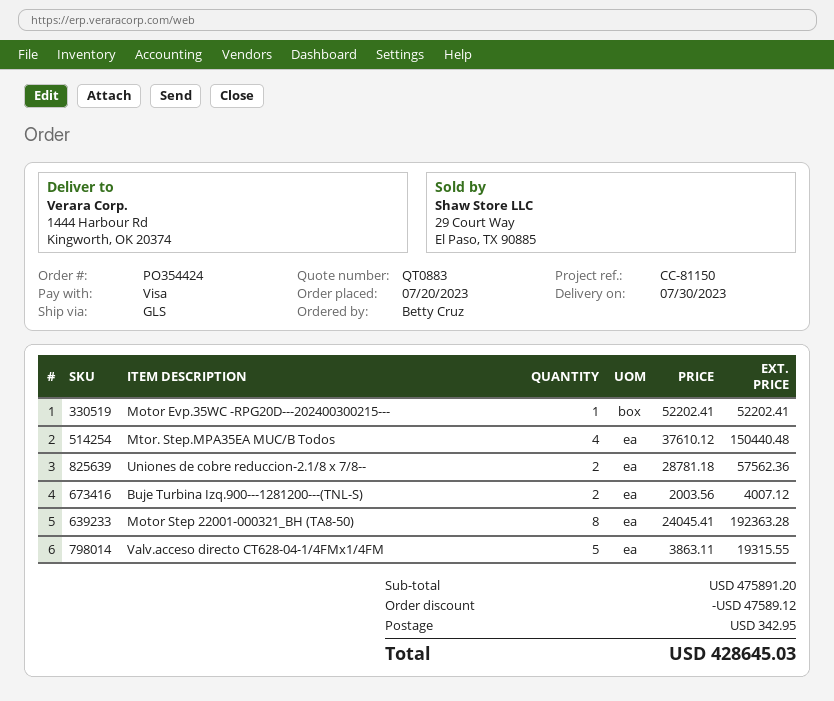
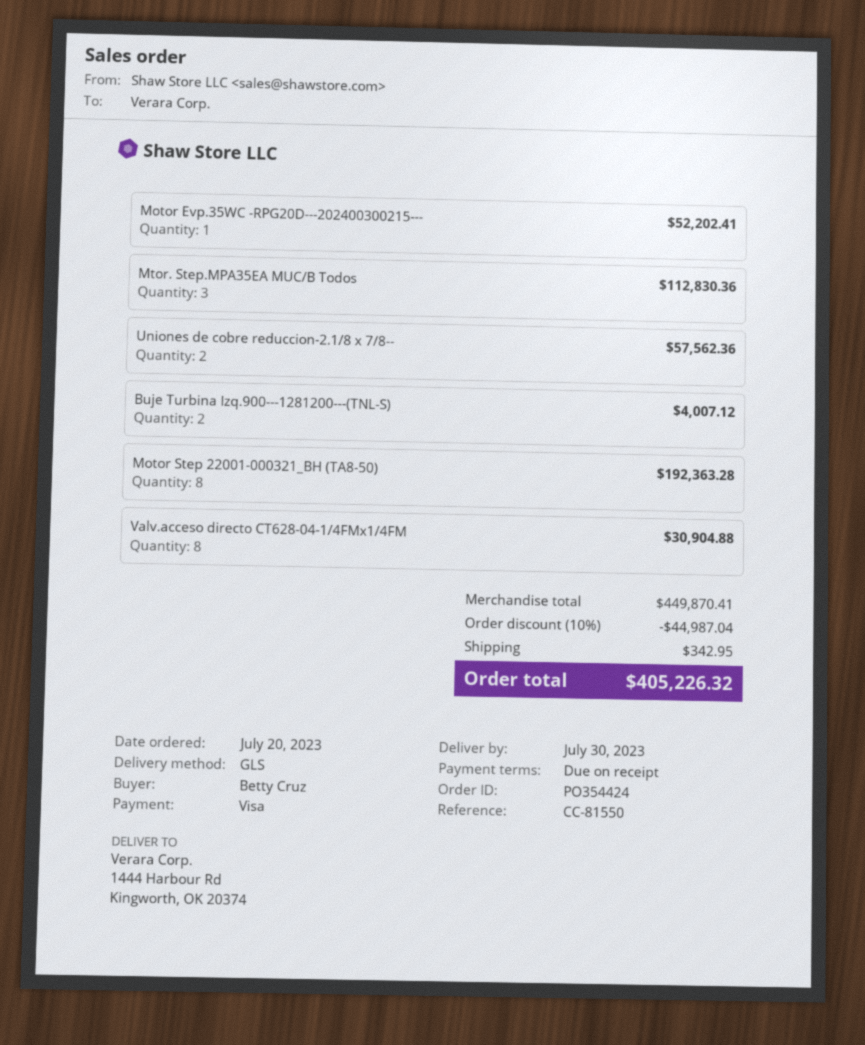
reference: CC-81150 -> CC-81550
Mtor. Step.MPA35EA MUC/B Todos: 4 for 150440.48 -> 3 for 112830.36
Valv.acceso directo CT628-04-1/4FMx1/4FM: 5 for 19315.55 -> 8 for 30904.88
subtotal: 475891.20 -> 449870.41
discount: 47589.12 -> 44987.04
total: 428645.03 -> 405226.32

